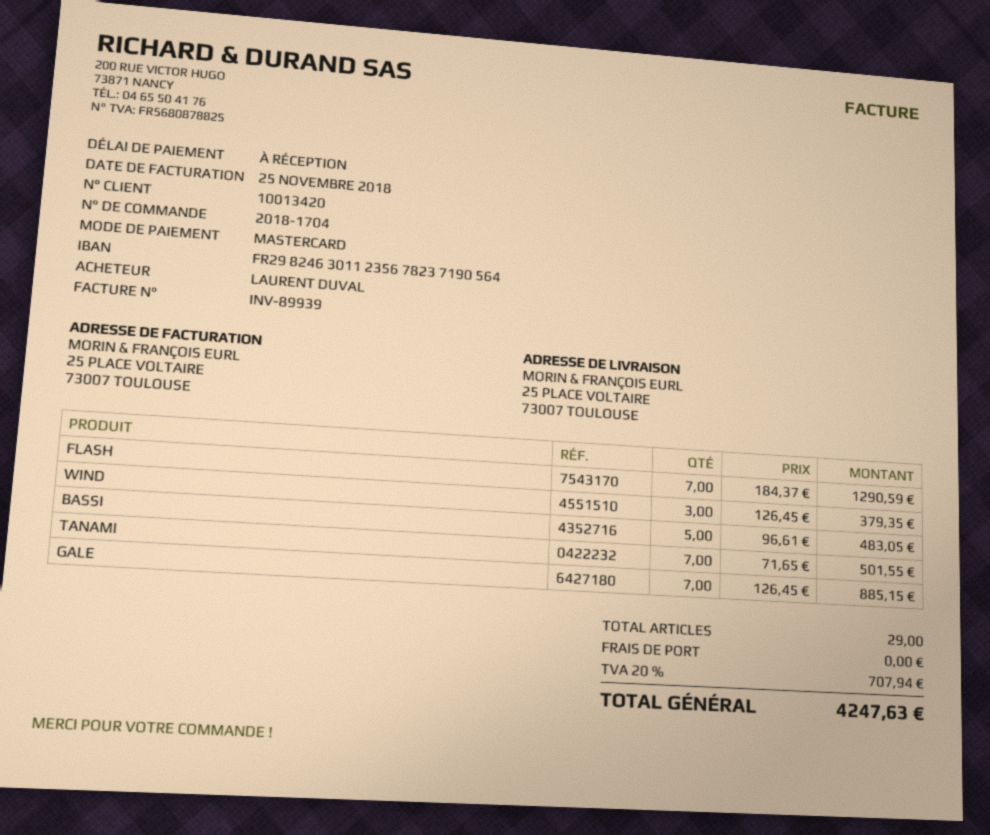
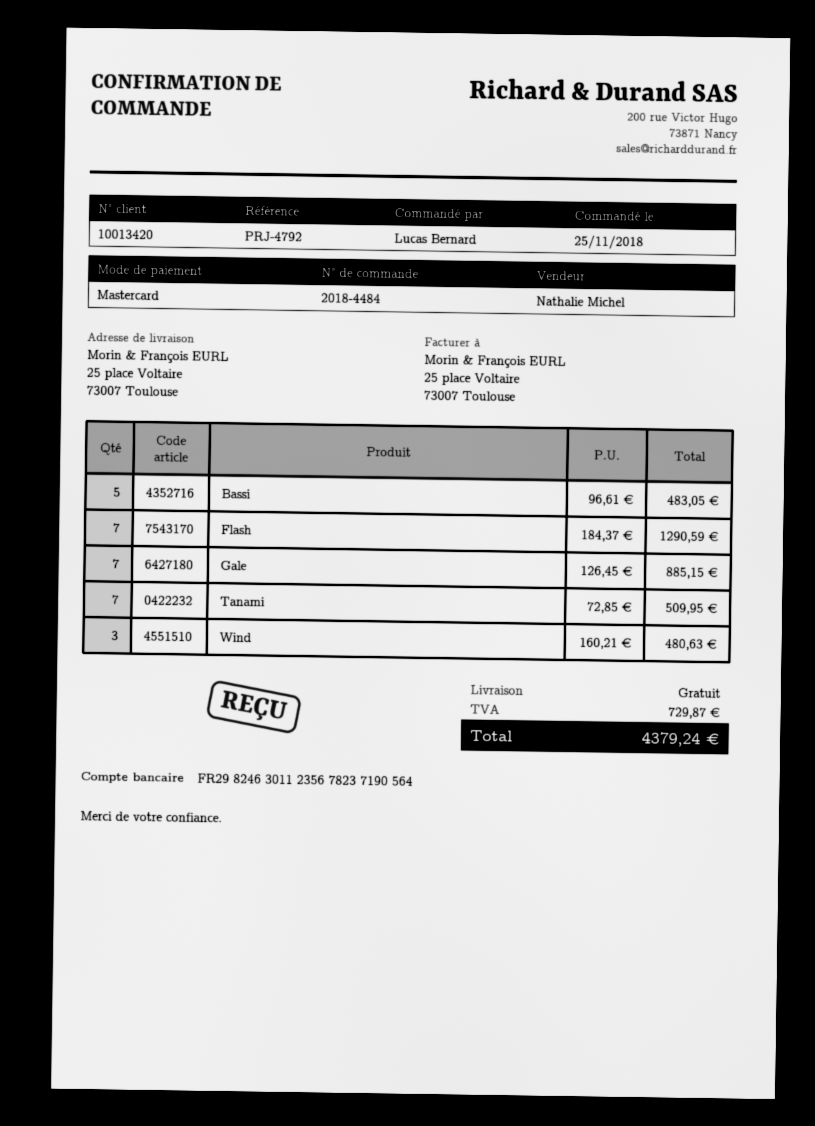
order number: 2018-1704 -> 2018-4484
ordered by: LAURENT DUVAL -> Lucas Bernard
WIND: 3 x 126.45 = 379.35 -> 3 x 160.21 = 480.63
TANAMI: 7 x 71.65 = 501.55 -> 7 x 72.85 = 509.95
tax: 707.94 -> 729.87
total: 4247.63 -> 4379.24

